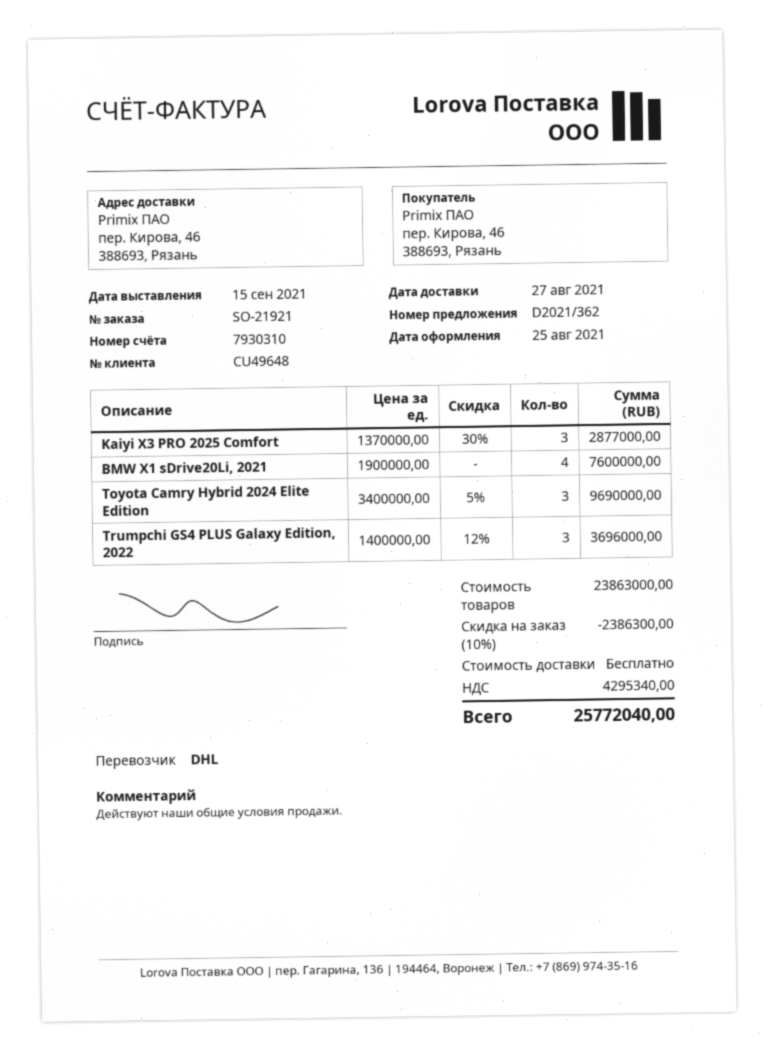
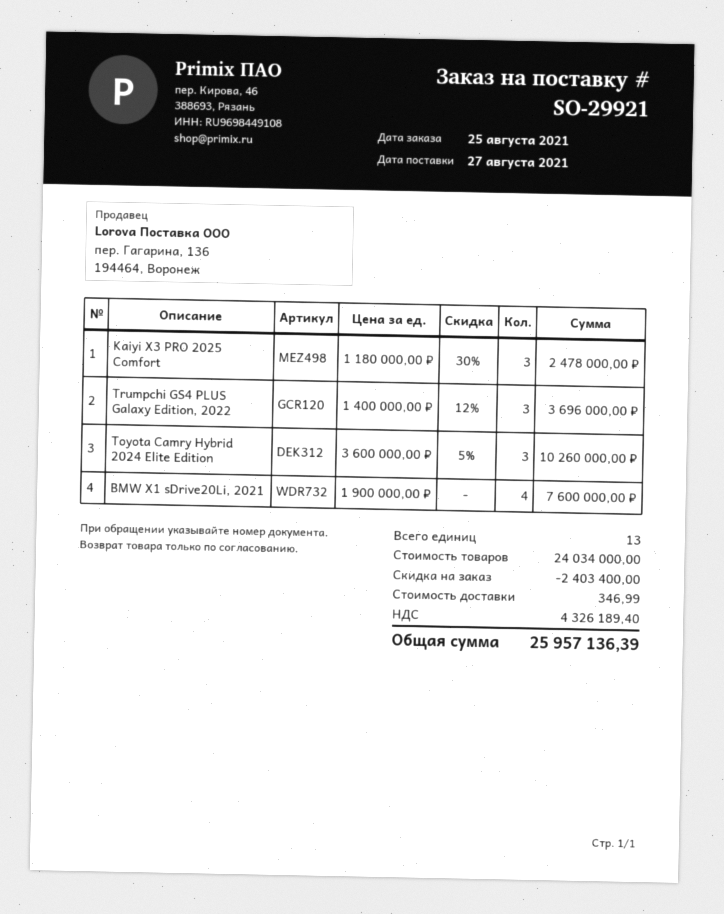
order number: SO-21921 -> SO-29921
Kaiyi X3 PRO 2025 Comfort: 3 x 1370000.00 - 30% = 2877000.00 -> 3 x 1180000.00 - 30% = 2478000.00
Toyota Camry Hybrid 2024 Elite Edition: 3 x 3400000.00 - 5% = 9690000.00 -> 3 x 3600000.00 - 5% = 10260000.00
subtotal: 23863000.00 -> 24034000.00
discount: 2386300.00 -> 2403400.00
shipping: 0.00 -> 346.99
tax: 4295340.00 -> 4326189.40
total: 25772040.00 -> 25957136.39

